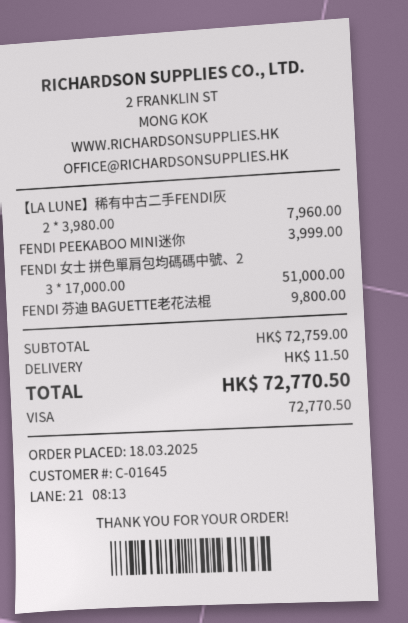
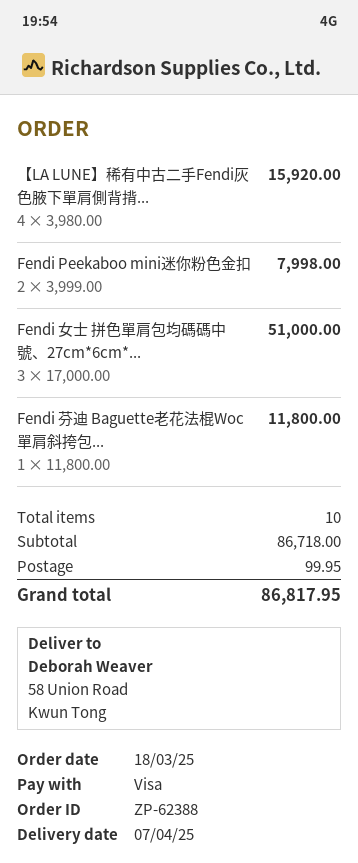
【LA LUNE】稀有中古二手FENDI灰: 2 x 3980.00 = 7960.00 -> 4 x 3980.00 = 15920.00
FENDI PEEKABOO MINI迷你: 1 x 3999.00 = 3999.00 -> 2 x 3999.00 = 7998.00
FENDI 芬迪 BAGUETTE老花法棍: 1 x 9800.00 = 9800.00 -> 1 x 11800.00 = 11800.00
subtotal: 72759.00 -> 86718.00
shipping: 11.50 -> 99.95
total: 72770.50 -> 86817.95

